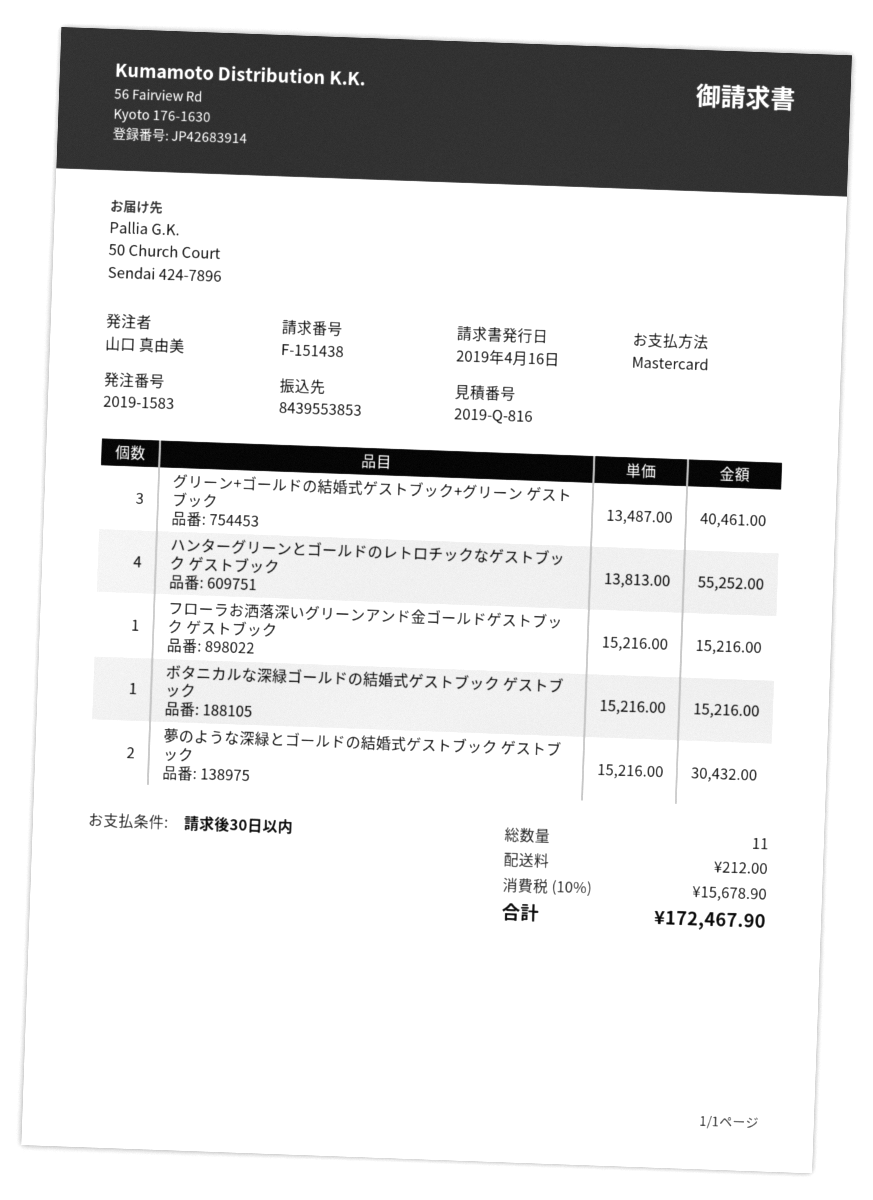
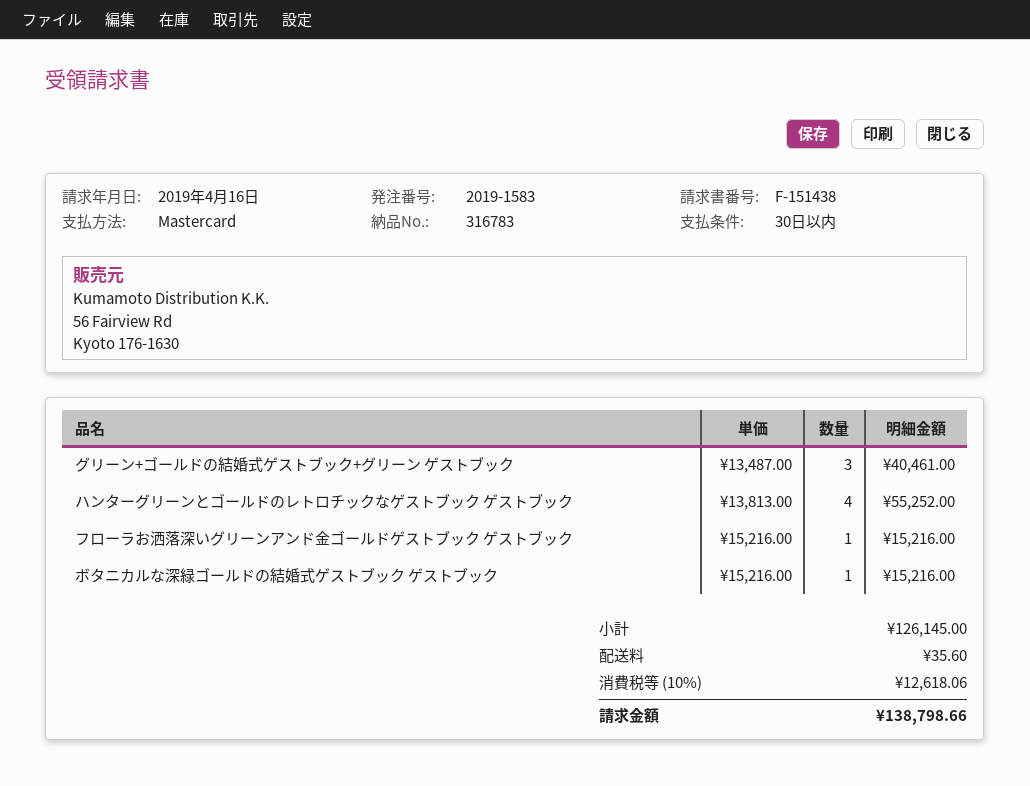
夢のような深緑とゴールドの結婚式ゲストブック ゲストブック: 2 x 15216.00 = 30432.00 -> none
shipping: 212.00 -> 35.60
tax: 10% = 15678.90 -> 10% = 12618.06
total: 172467.90 -> 138798.66

